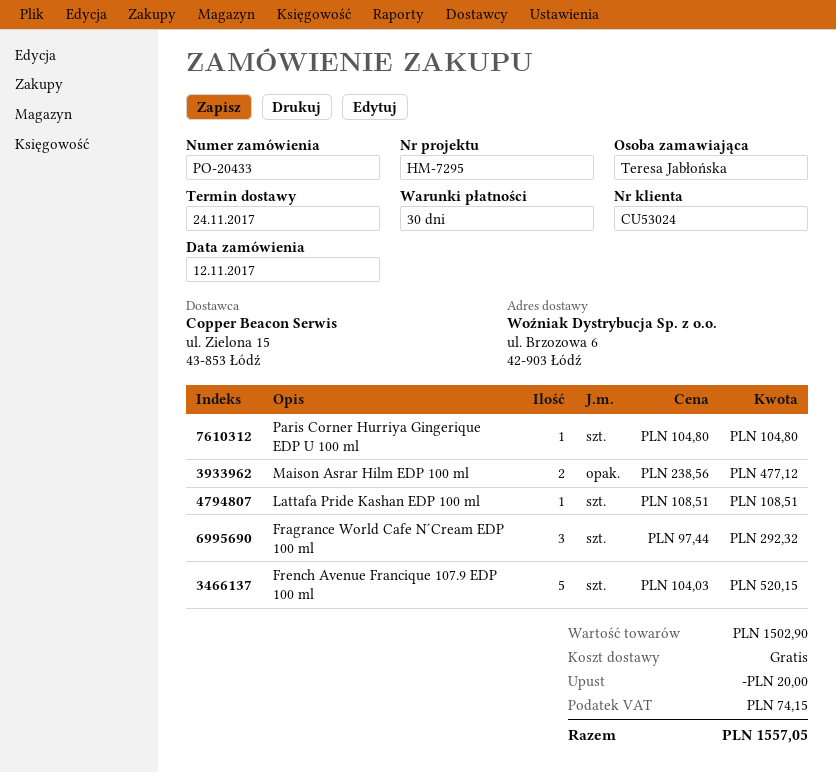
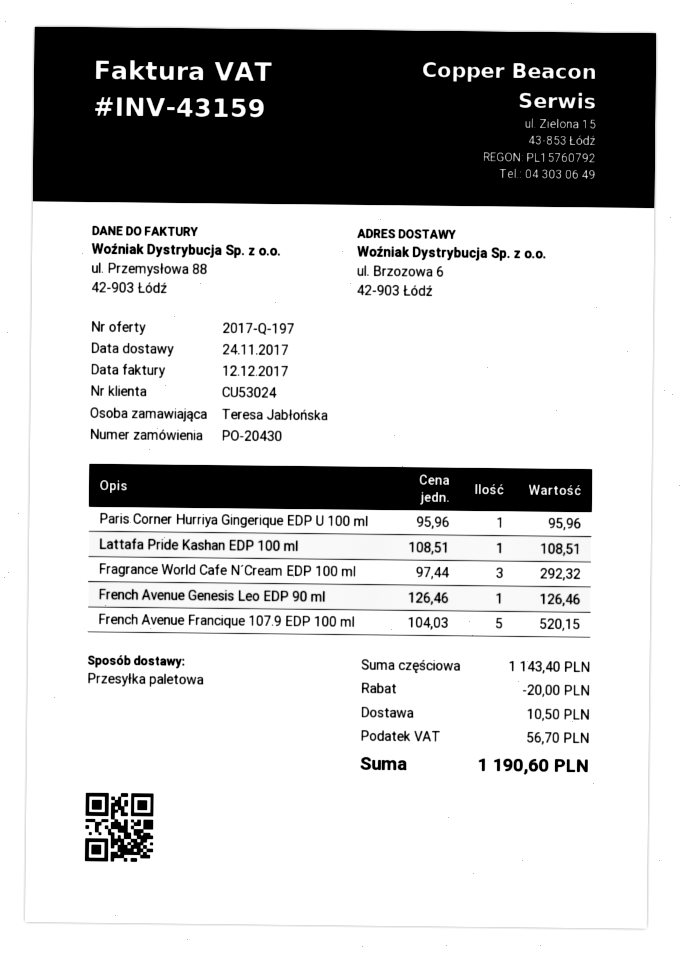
order number: PO-20433 -> PO-20430
Paris Corner Hurriya Gingerique EDP U 100 ml: 1 x 104.80 = 104.80 -> 1 x 95.96 = 95.96
Maison Asrar Hilm EDP 100 ml: 2 x 238.56 = 477.12 -> none
French Avenue Genesis Leo EDP 90 ml: none -> 1 x 126.46 = 126.46
subtotal: 1502.90 -> 1143.40
shipping: 0.00 -> 10.50
tax: 74.15 -> 56.70
total: 1557.05 -> 1190.60

